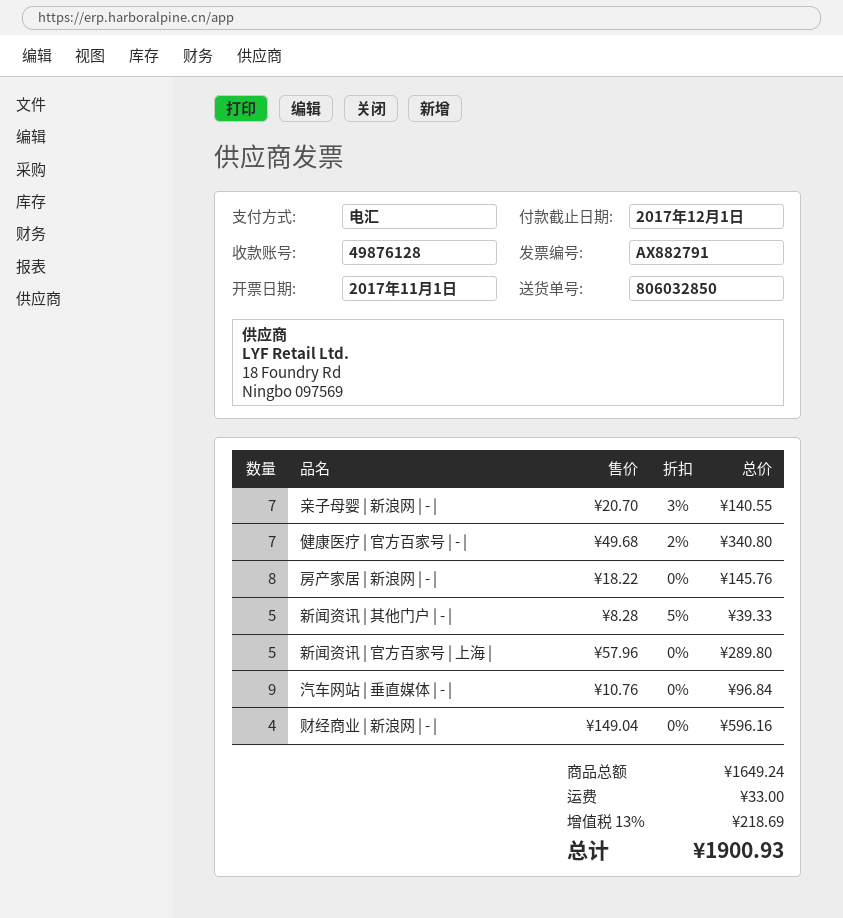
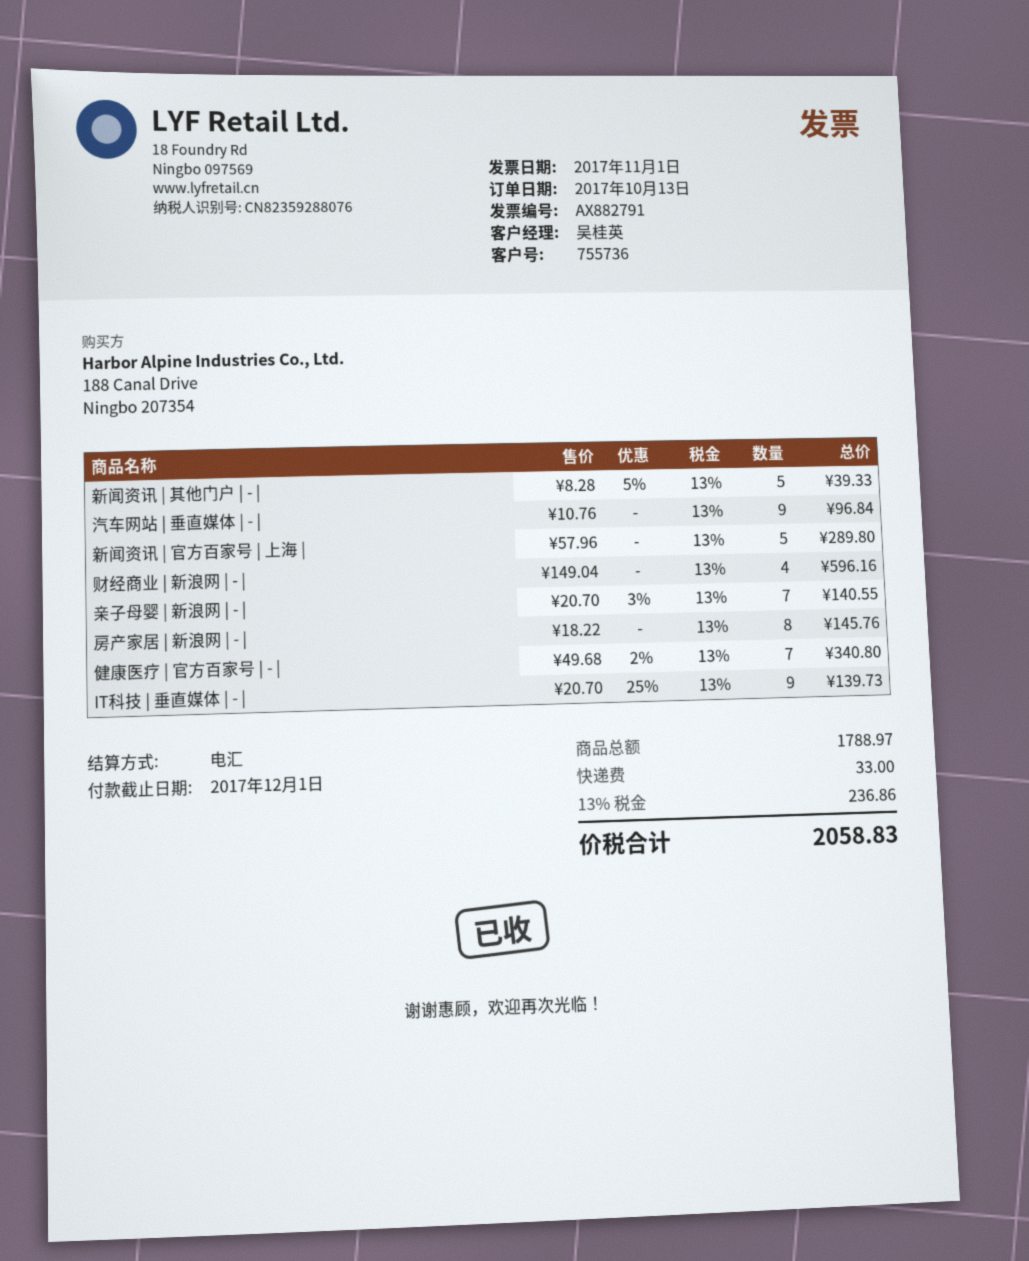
IT科技 | 垂直媒体 | - |: none -> 9 x 20.70 - 25% = 139.73
subtotal: 1649.24 -> 1788.97
tax: 13% = 218.69 -> 13% = 236.86
total: 1900.93 -> 2058.83

